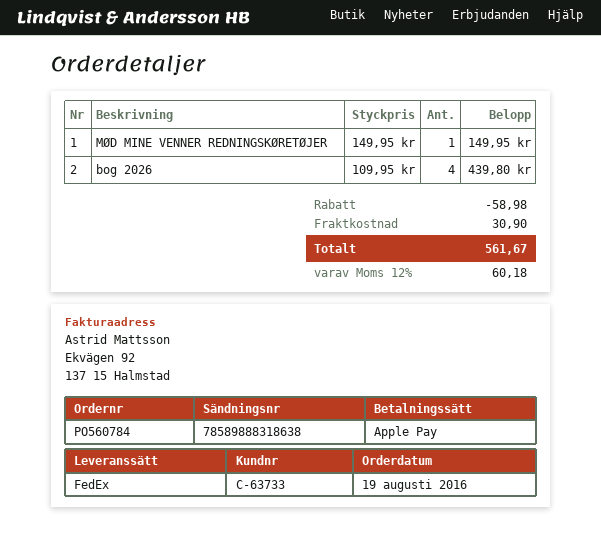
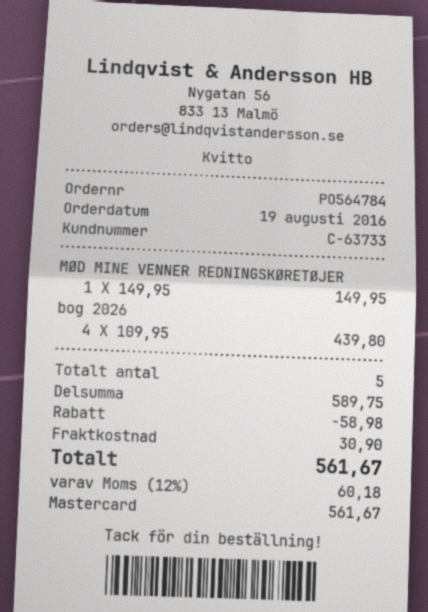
order number: PO560784 -> PO564784
payment method: Apple Pay -> Mastercard

